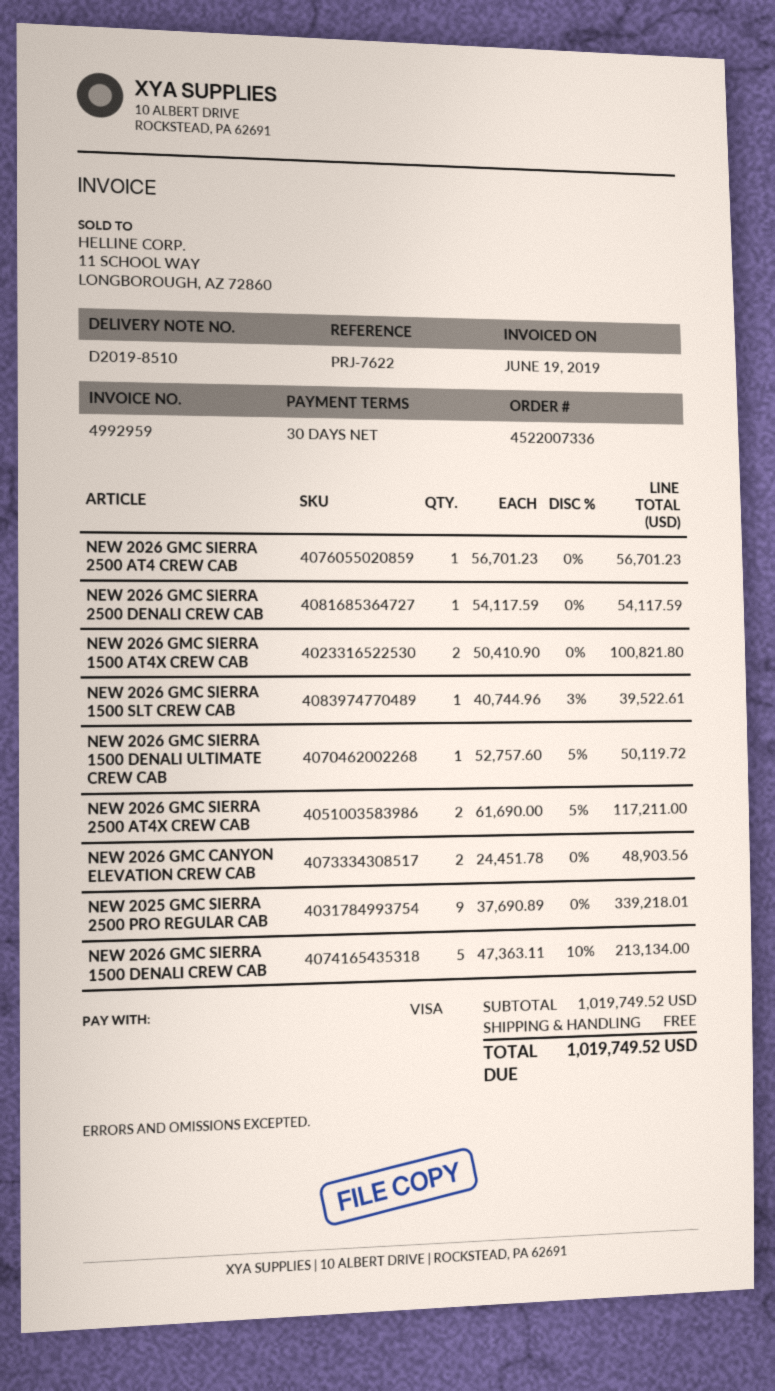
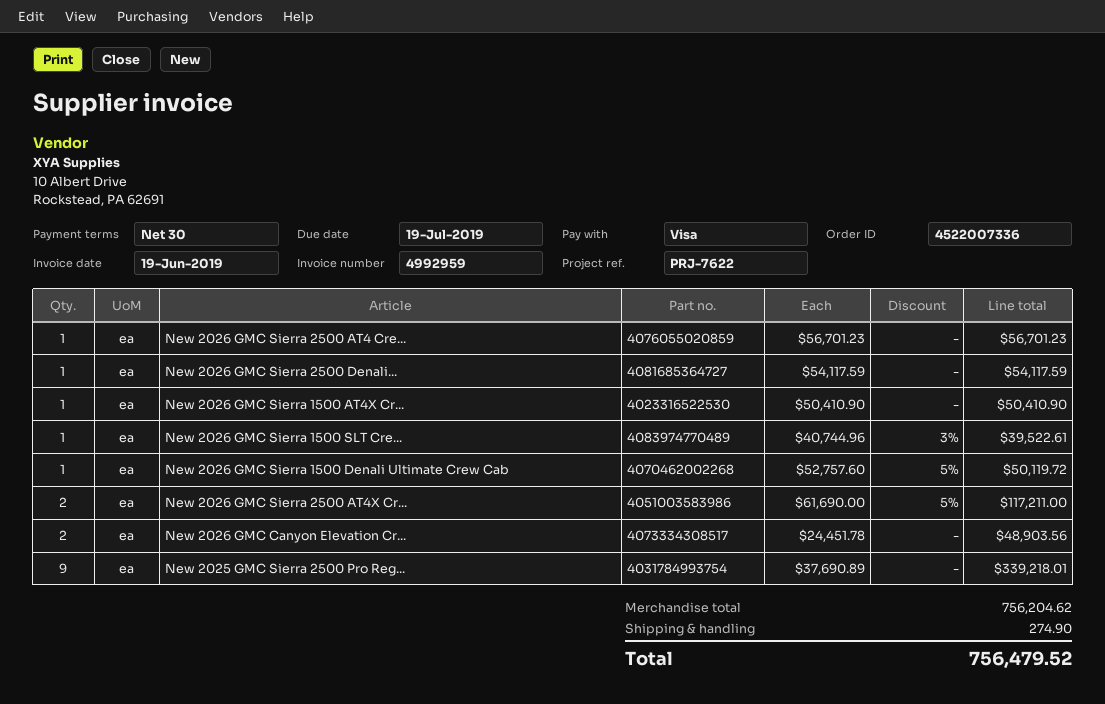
NEW 2026 GMC SIERRA 1500 AT4X CREW CAB: 2 x 50410.90 = 100821.80 -> 1 x 50410.90 = 50410.90
NEW 2026 GMC SIERRA 1500 DENALI CREW CAB: 5 x 47363.11 - 10% = 213134.00 -> none
subtotal: 1019749.52 -> 756204.62
shipping: 0.00 -> 274.90
total: 1019749.52 -> 756479.52

